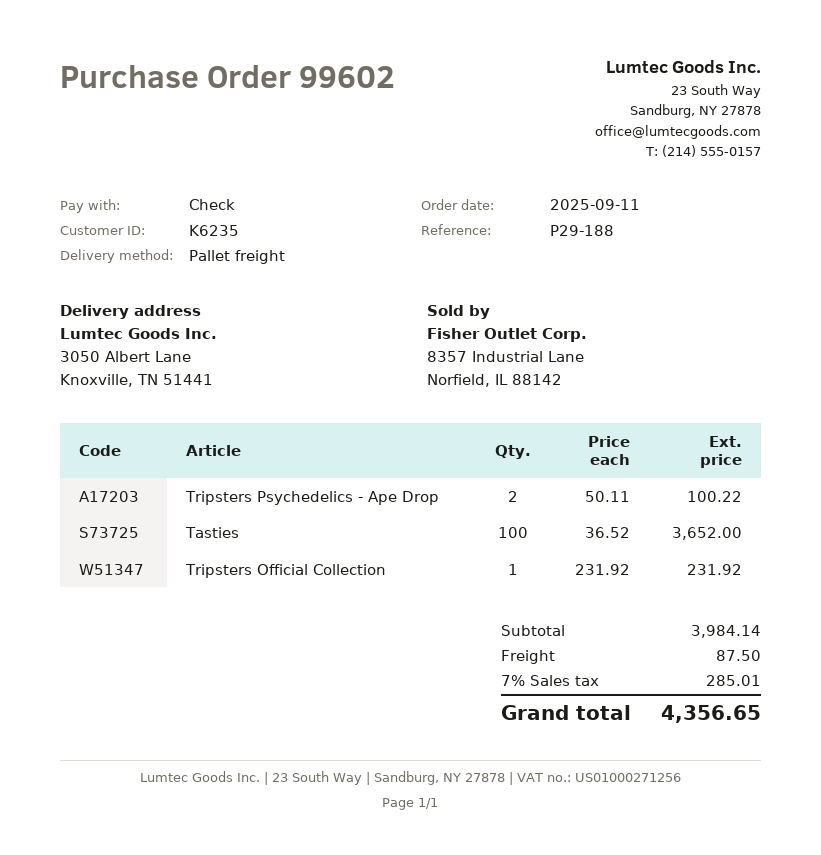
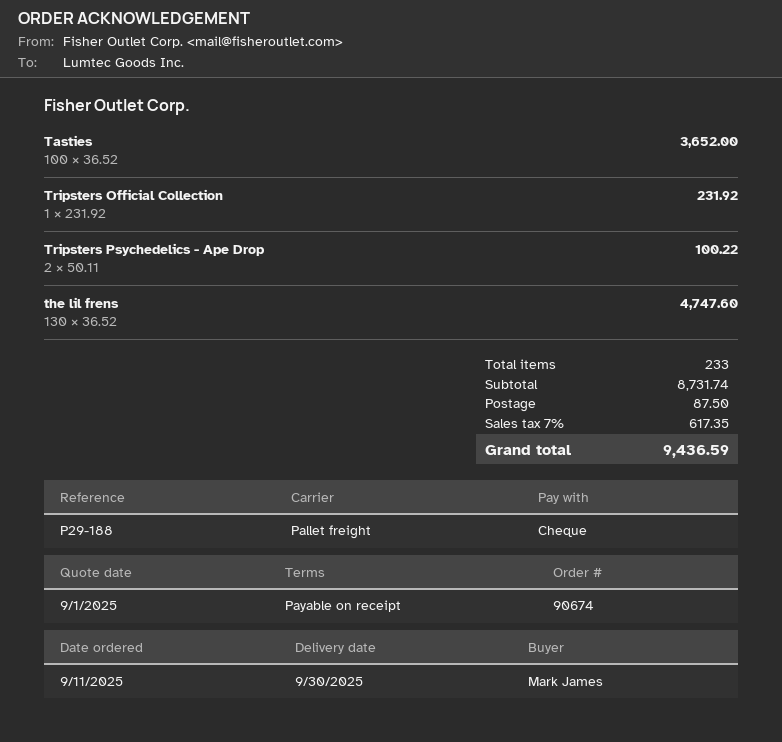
order number: 99602 -> 90674
the lil frens: none -> 130 x 36.52 = 4747.60
subtotal: 3984.14 -> 8731.74
tax: 7% = 285.01 -> 7% = 617.35
total: 4356.65 -> 9436.59

